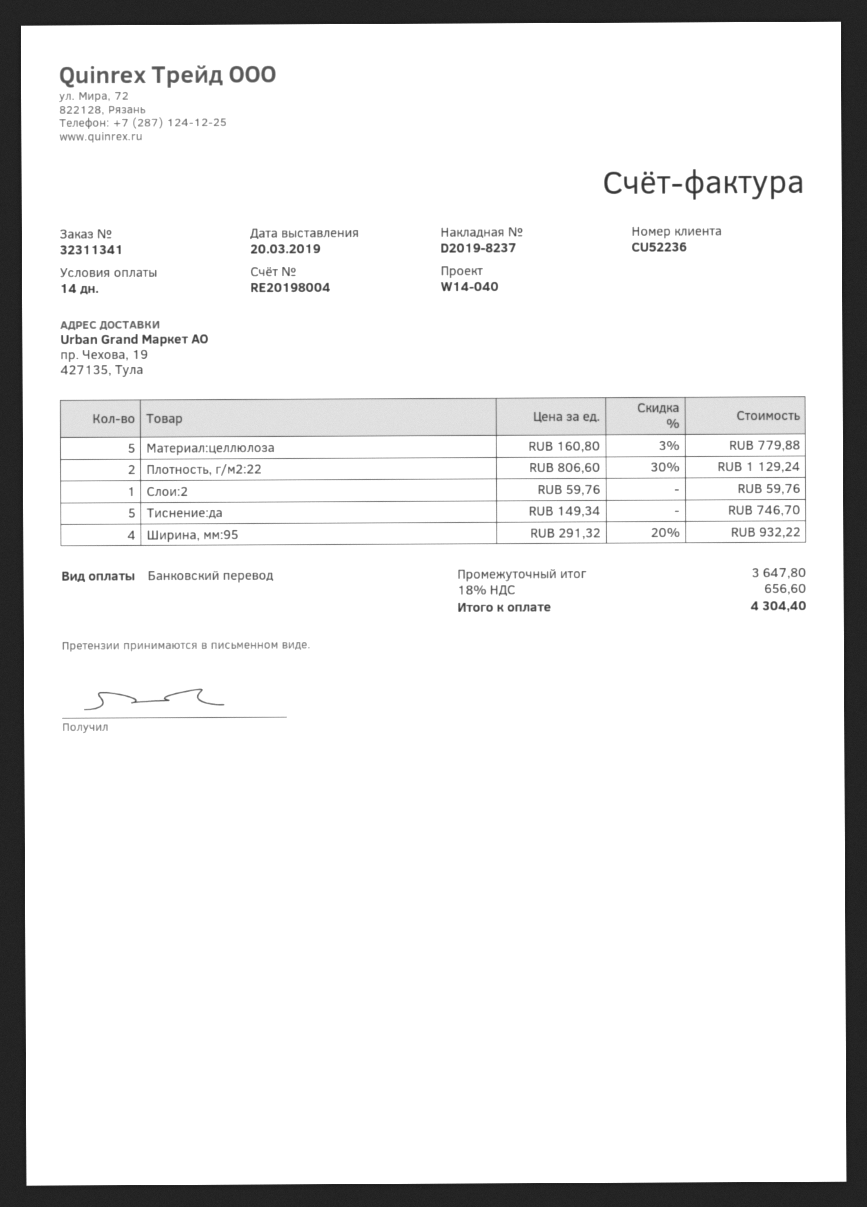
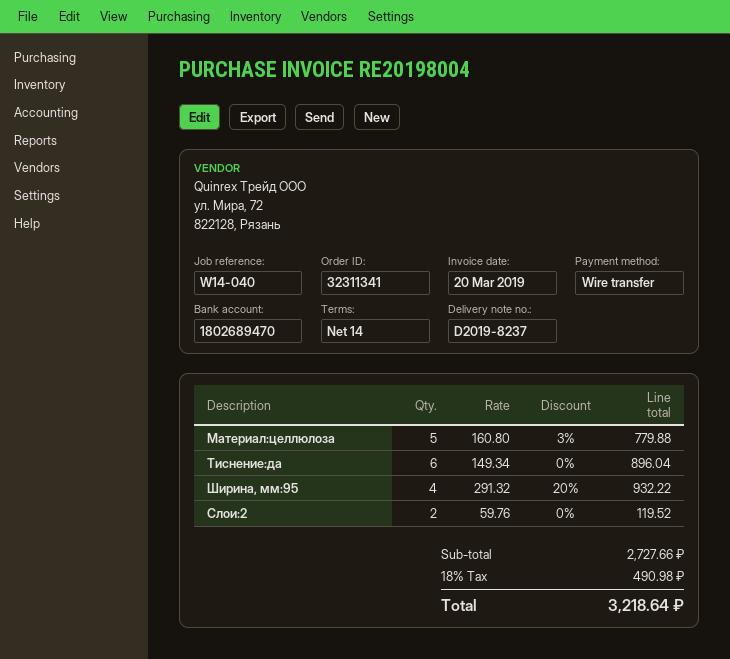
Плотность, г/м2:22: 2 x 806.60 - 30% = 1129.24 -> none
Слои:2: 1 x 59.76 = 59.76 -> 2 x 59.76 = 119.52
Тиснение:да: 5 x 149.34 = 746.70 -> 6 x 149.34 = 896.04
subtotal: 3647.80 -> 2727.66
tax: 18% = 656.60 -> 18% = 490.98
total: 4304.40 -> 3218.64

